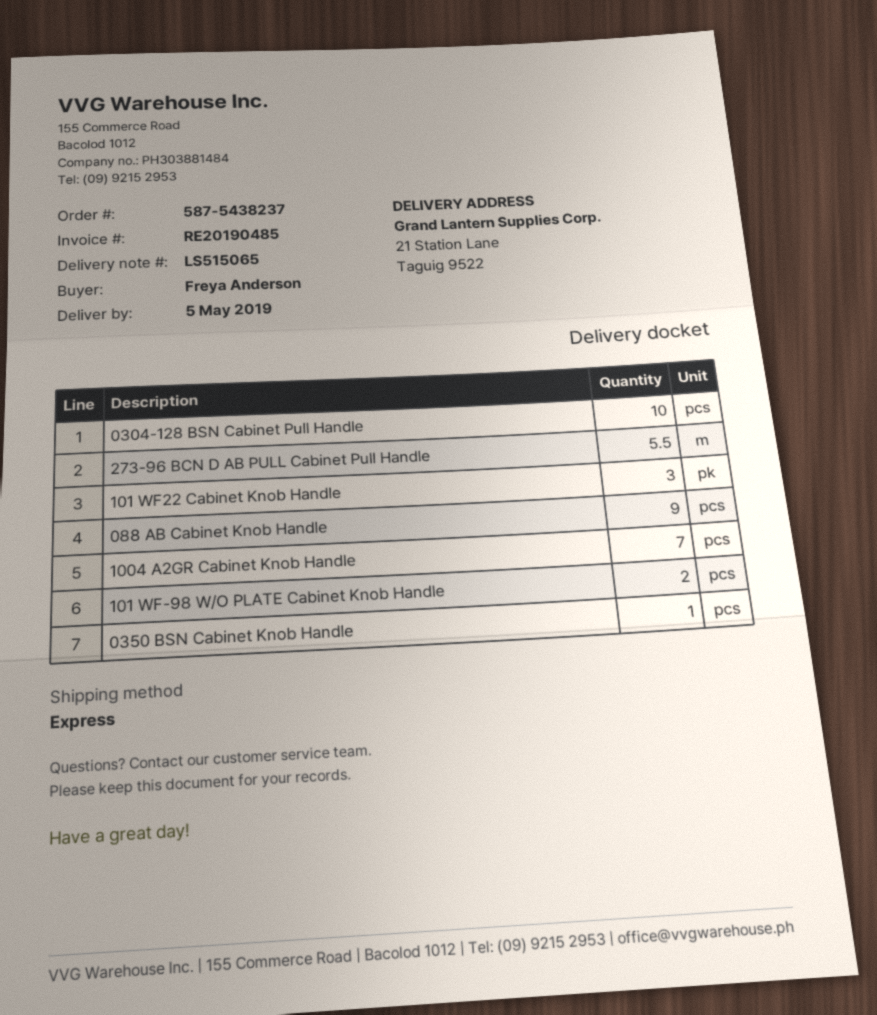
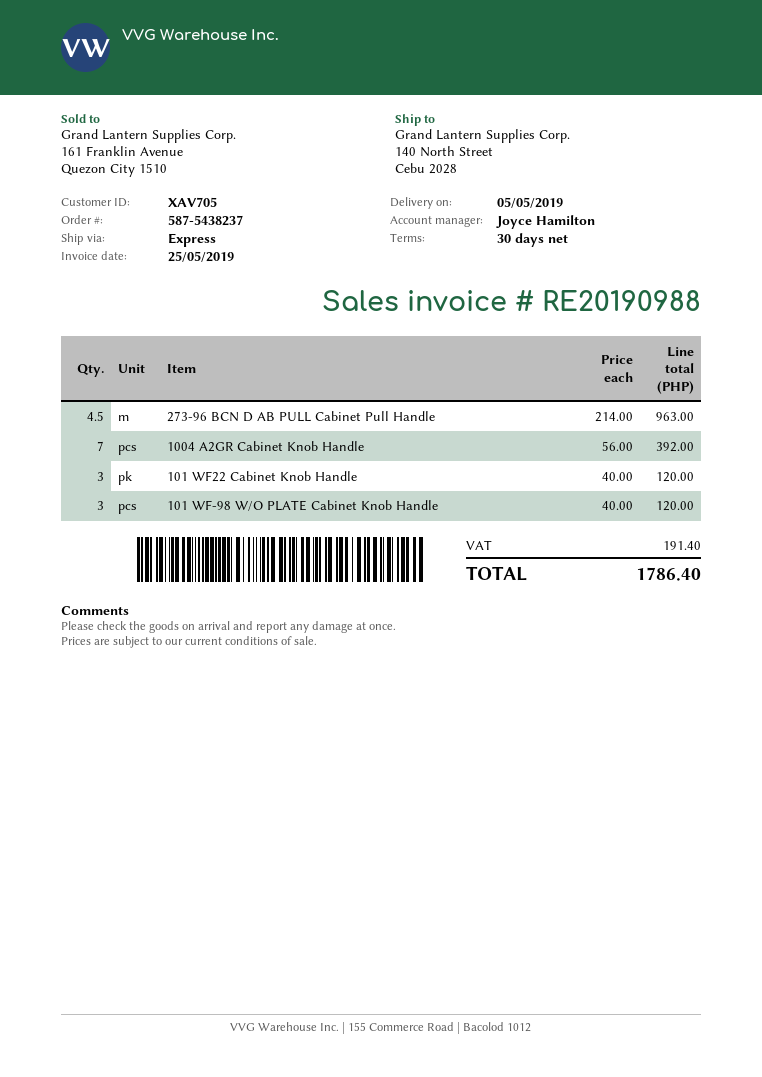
invoice number: RE20190485 -> RE20190988
ship to: 21 Station Lane, Taguig 9522 -> 140 North Street, Cebu 2028
0304-128 BSN Cabinet Pull Handle: 10 -> none
273-96 BCN D AB PULL Cabinet Pull Handle: 5.5 -> 4.5
088 AB Cabinet Knob Handle: 9 -> none
101 WF-98 W/O PLATE Cabinet Knob Handle: 2 -> 3
0350 BSN Cabinet Knob Handle: 1 -> none

